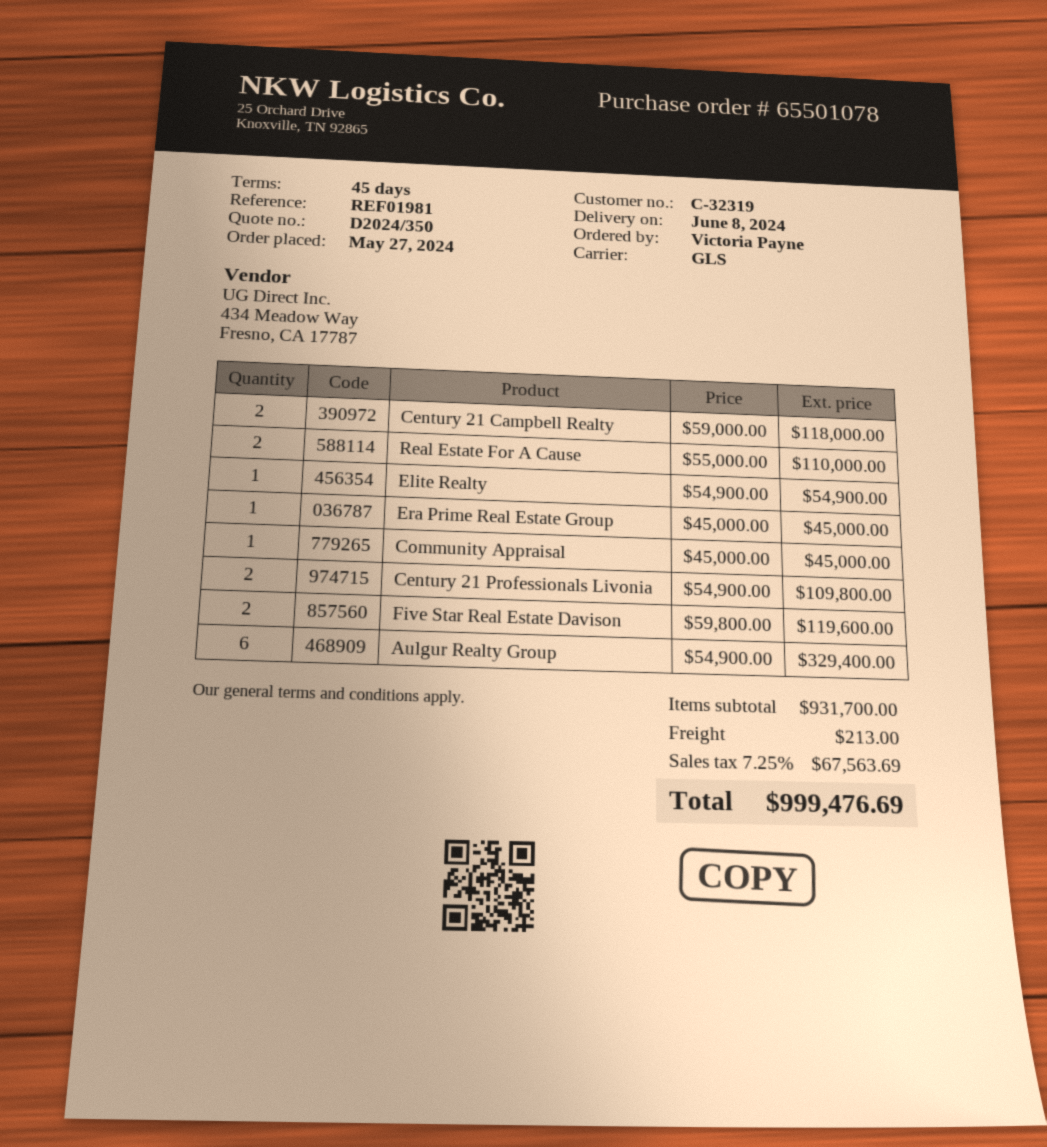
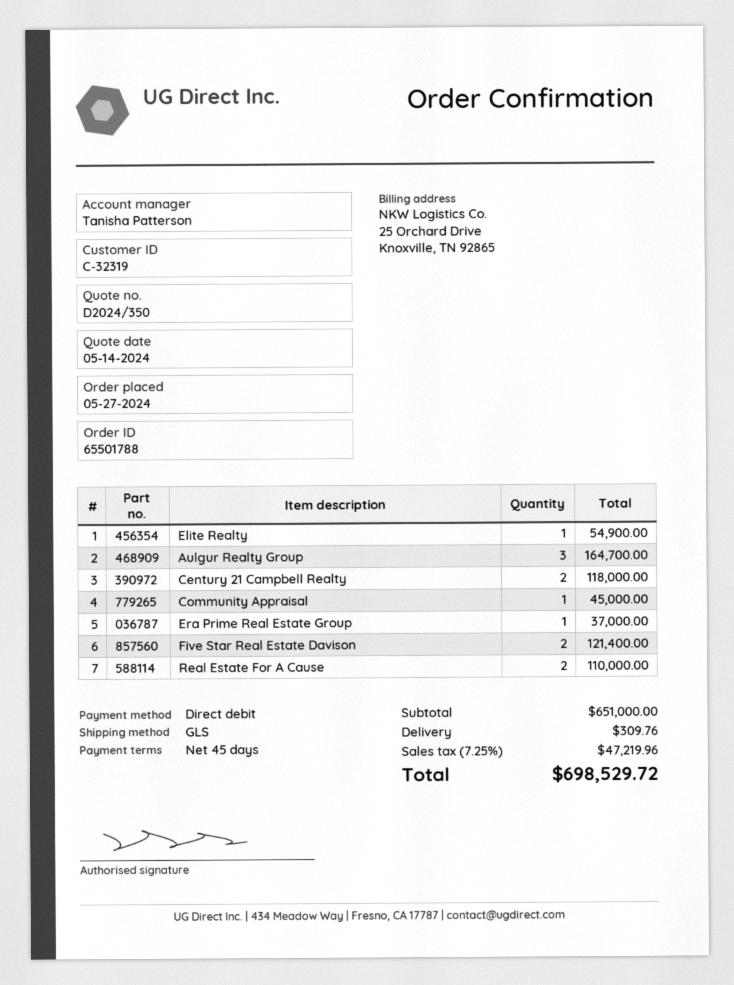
order number: 65501078 -> 65501788
Era Prime Real Estate Group: 1 for 45000.00 -> 1 for 37000.00
Century 21 Professionals Livonia: 2 for 109800.00 -> none
Five Star Real Estate Davison: 2 for 119600.00 -> 2 for 121400.00
Aulgur Realty Group: 6 for 329400.00 -> 3 for 164700.00
subtotal: 931700.00 -> 651000.00
shipping: 213.00 -> 309.76
tax: 7.25% = 67563.69 -> 7.25% = 47219.96
total: 999476.69 -> 698529.72

